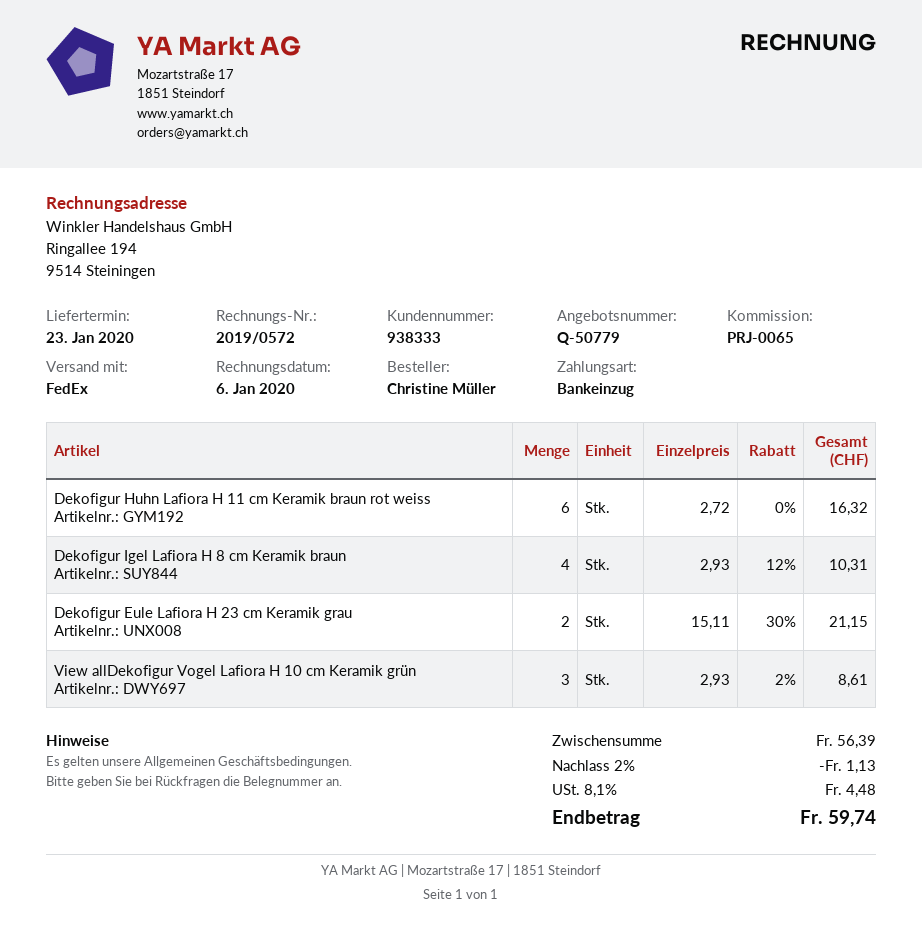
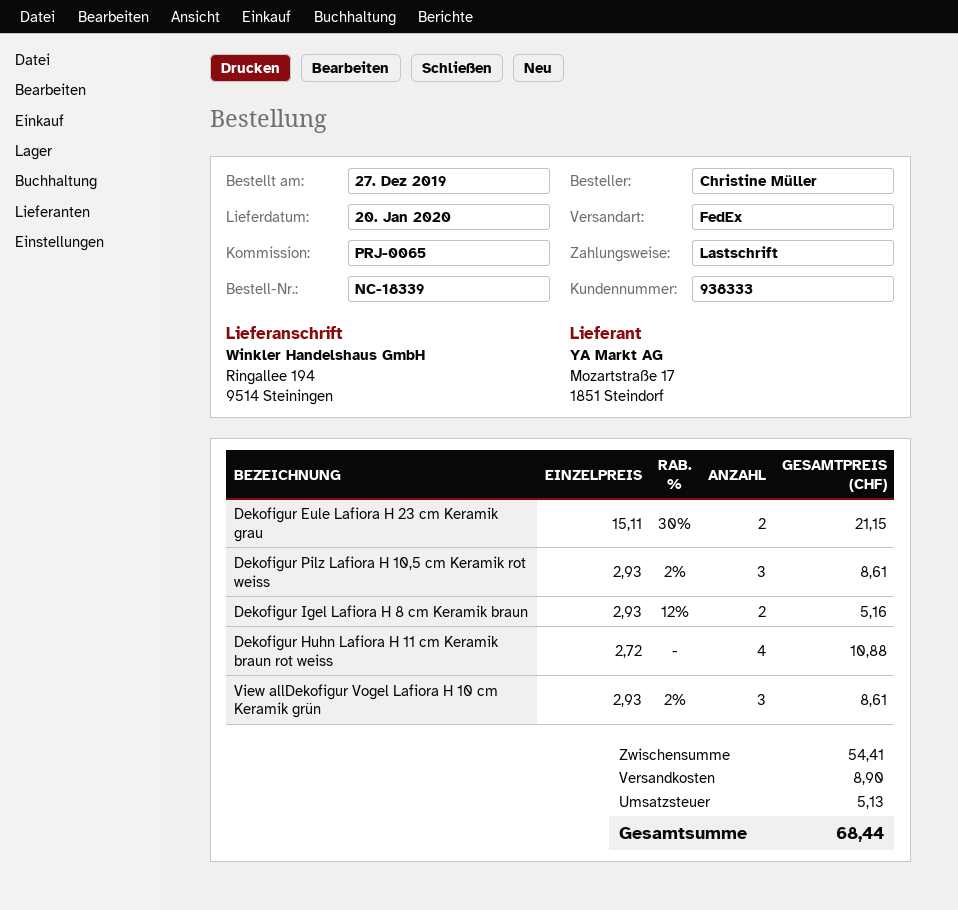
delivery date: 2020-01-23 -> 2020-01-20
Dekofigur Huhn Lafiora H 11 cm Keramik braun rot weiss: 6 x 2.72 = 16.32 -> 4 x 2.72 = 10.88
Dekofigur Igel Lafiora H 8 cm Keramik braun: 4 x 2.93 - 12% = 10.31 -> 2 x 2.93 - 12% = 5.16
Dekofigur Pilz Lafiora H 10,5 cm Keramik rot weiss: none -> 3 x 2.93 - 2% = 8.61
subtotal: 56.39 -> 54.41
discount: 2% = 1.13 -> none
shipping: none -> 8.90
tax: 4.48 -> 5.13
total: 59.74 -> 68.44

